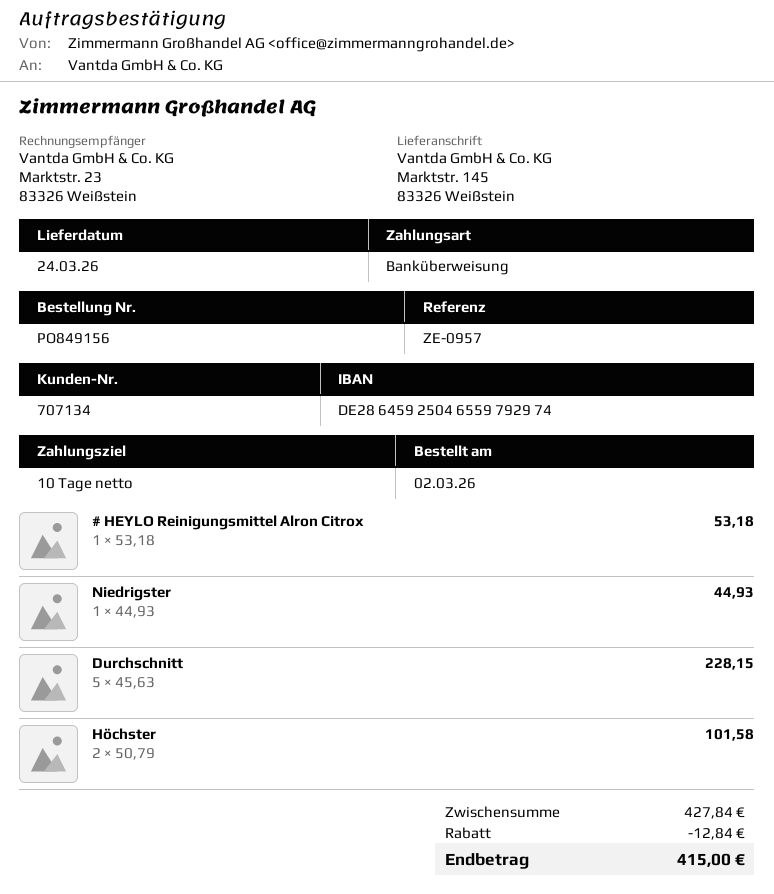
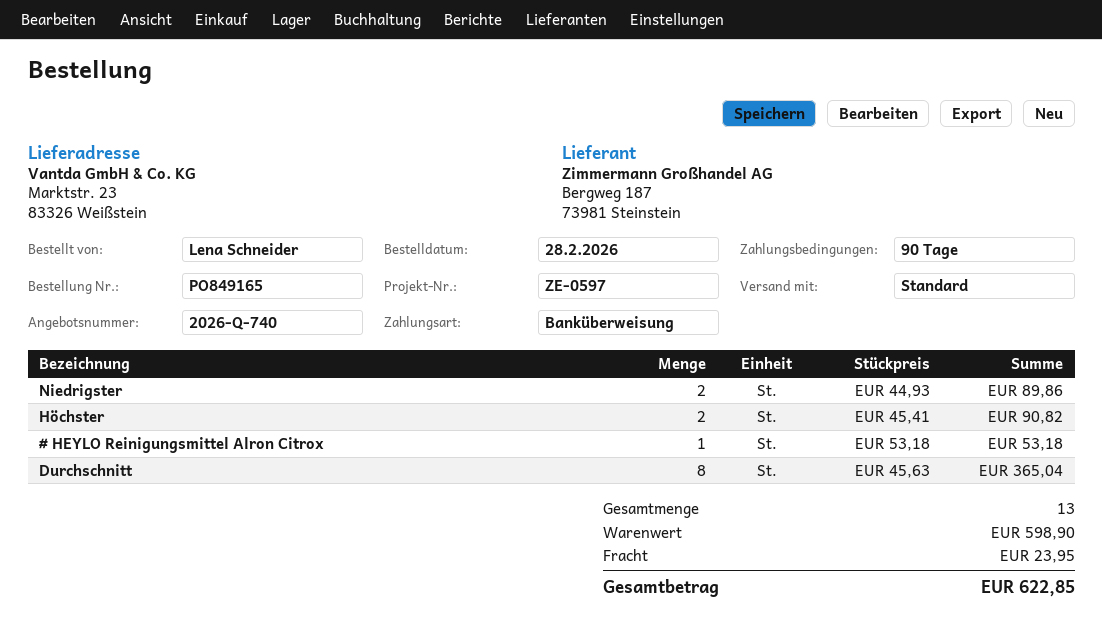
order number: PO849156 -> PO849165
order date: 2026-03-02 -> 2026-02-28
payment terms: 10 days -> 90 days
reference: ZE-0957 -> ZE-0597
ship to: Marktstr. 145, 83326 Weißstein -> Marktstr. 23, 83326 Weißstein
Niedrigster: 1 x 44.93 = 44.93 -> 2 x 44.93 = 89.86
Durchschnitt: 5 x 45.63 = 228.15 -> 8 x 45.63 = 365.04
Höchster: 2 x 50.79 = 101.58 -> 2 x 45.41 = 90.82
subtotal: 427.84 -> 598.90
discount: 12.84 -> none
shipping: none -> 23.95
total: 415.00 -> 622.85

